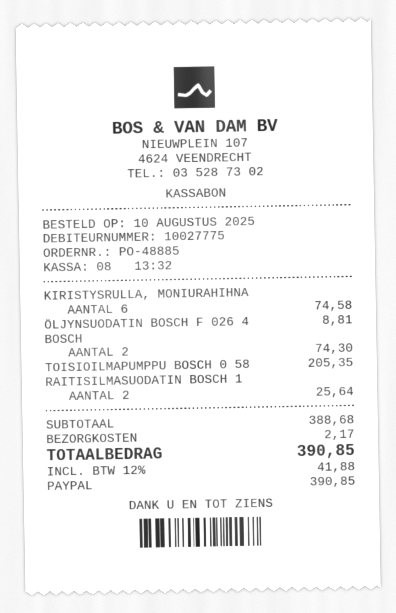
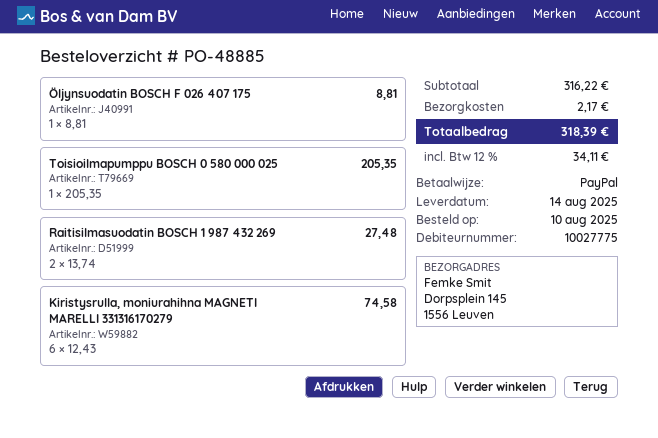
BOSCH: 2 for 74.30 -> none
RAITISILMASUODATIN BOSCH 1: 2 for 25.64 -> 2 for 27.48
subtotal: 388.68 -> 316.22
tax: 12% = 41.88 -> 12% = 34.11
total: 390.85 -> 318.39

